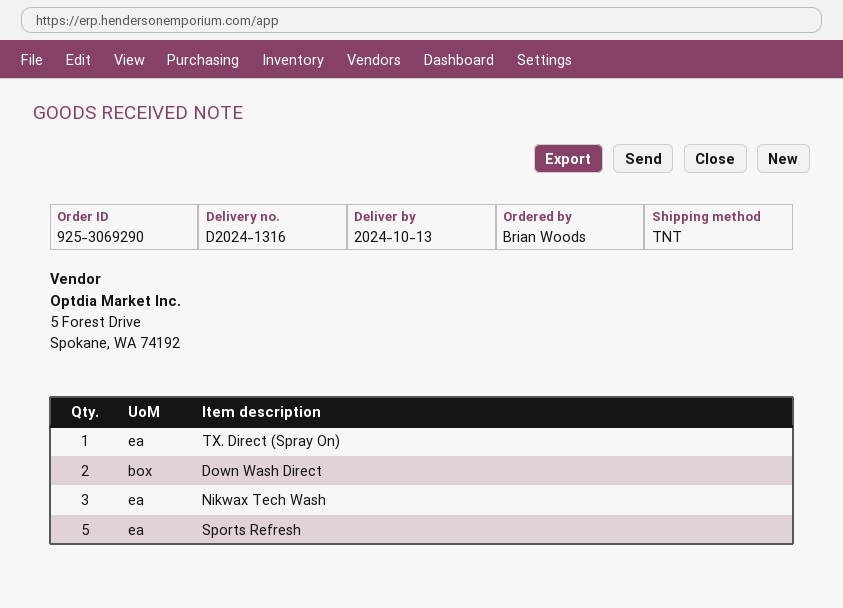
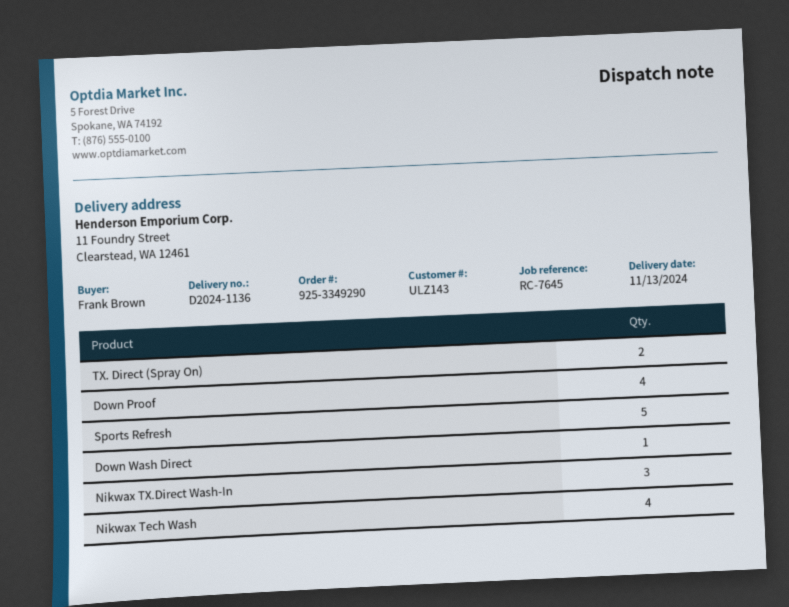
order number: 925-3069290 -> 925-3349290
delivery note number: D2024-1316 -> D2024-1136
delivery date: 2024-10-13 -> 2024-11-13
ordered by: Brian Woods -> Frank Brown
TX. Direct (Spray On): 1 -> 2
Down Wash Direct: 2 -> 1
Nikwax Tech Wash: 3 -> 4
Down Proof: none -> 4
Nikwax TX.Direct Wash-In: none -> 3

